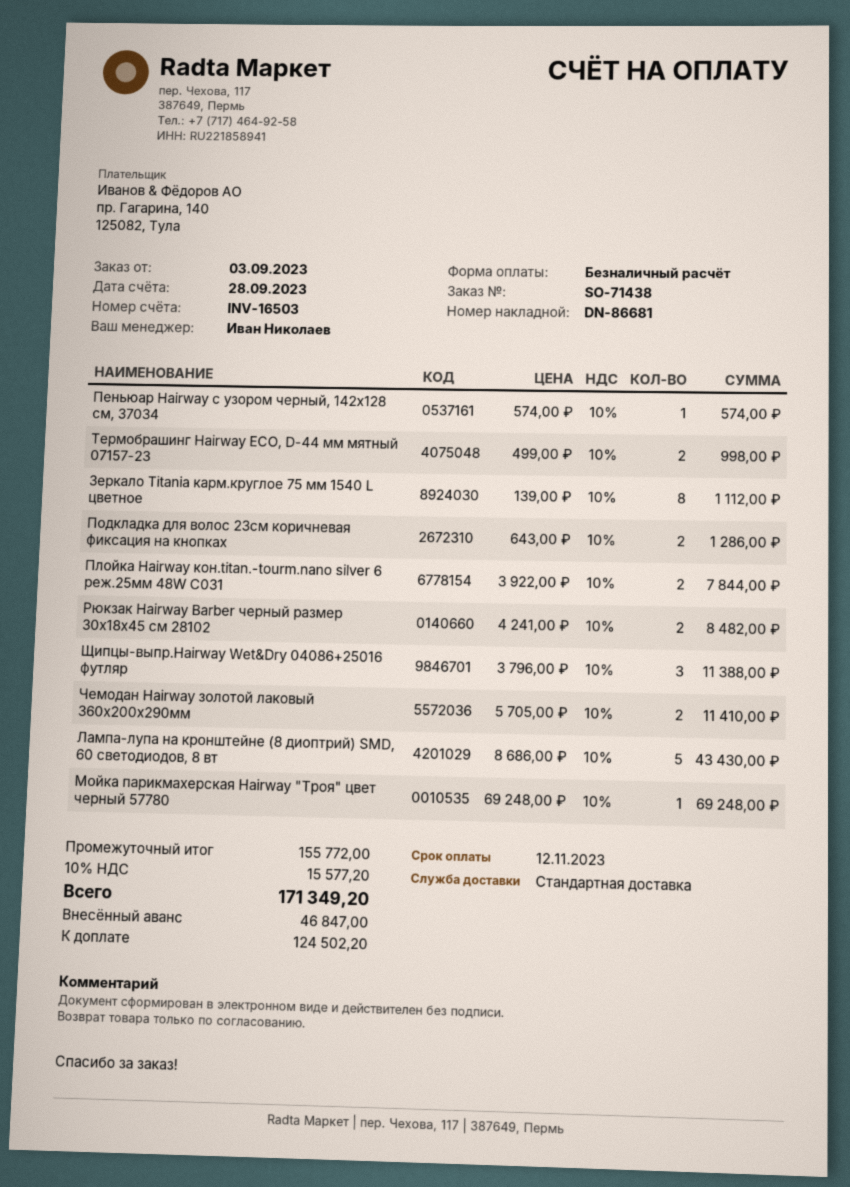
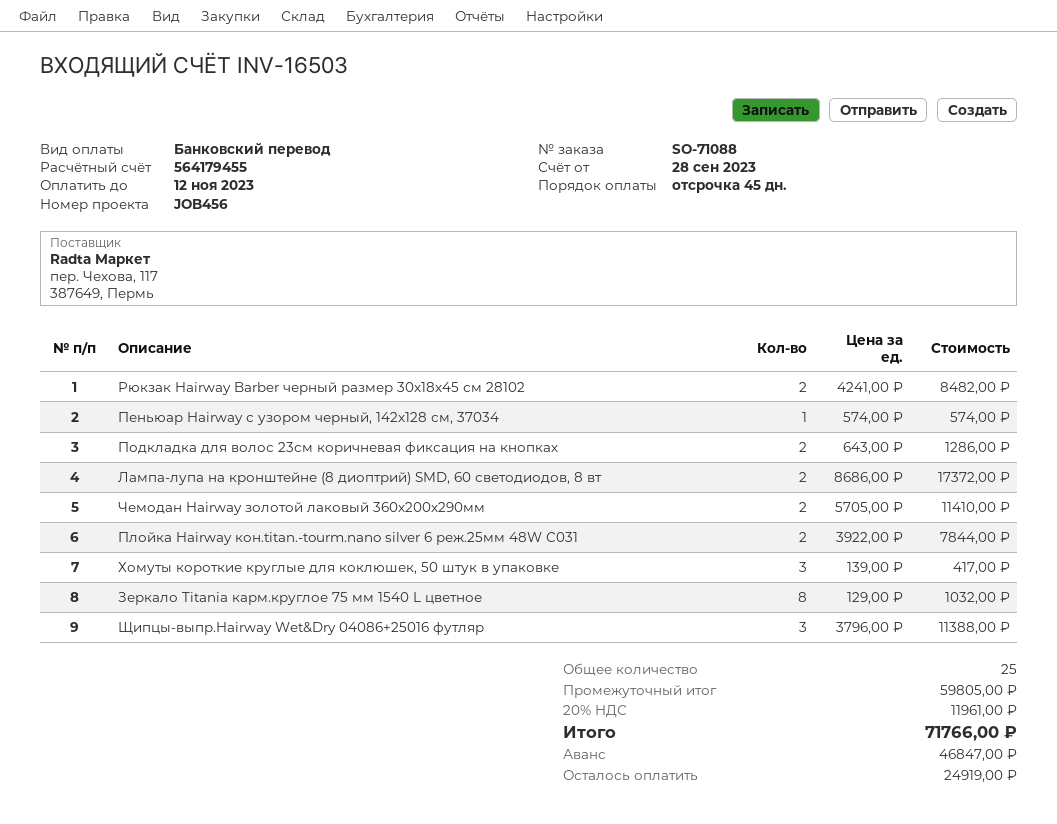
order number: SO-71438 -> SO-71088
Термобрашинг Hairway ECO, D-44 мм мятный 07157-23: 2 x 499.00 = 998.00 -> none
Зеркало Titania карм.круглое 75 мм 1540 L цветное: 8 x 139.00 = 1112.00 -> 8 x 129.00 = 1032.00
Лампа-лупа на кронштейне (8 диоптрий) SMD, 60 светодиодов, 8 вт: 5 x 8686.00 = 43430.00 -> 2 x 8686.00 = 17372.00
Мойка парикмахерская Hairway "Троя" цвет черный 57780: 1 x 69248.00 = 69248.00 -> none
Хомуты короткие круглые для коклюшек, 50 штук в упаковке: none -> 3 x 139.00 = 417.00
subtotal: 155772.00 -> 59805.00
tax: 10% = 15577.20 -> 20% = 11961.00
total: 171349.20 -> 71766.00
balance: 124502.20 -> 24919.00

